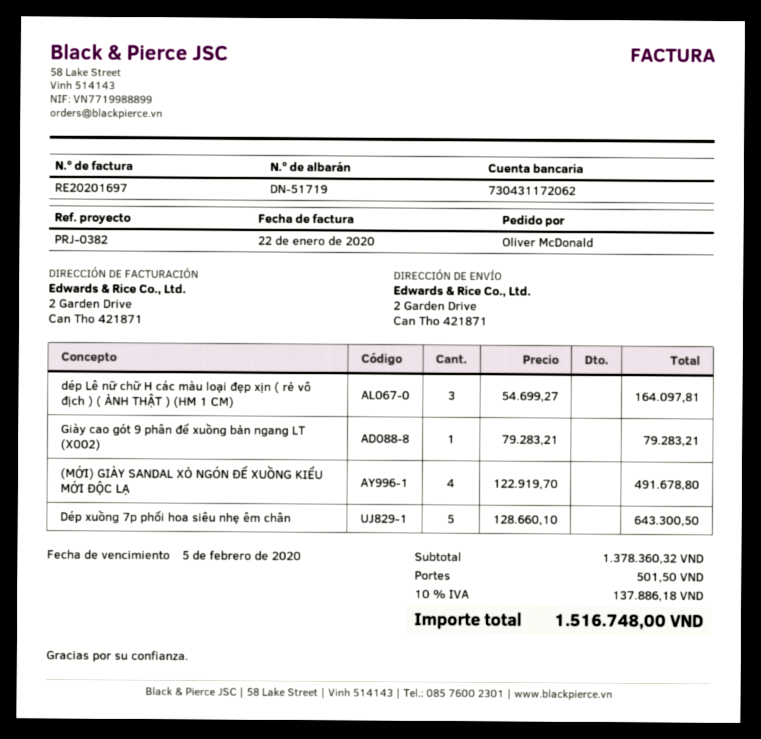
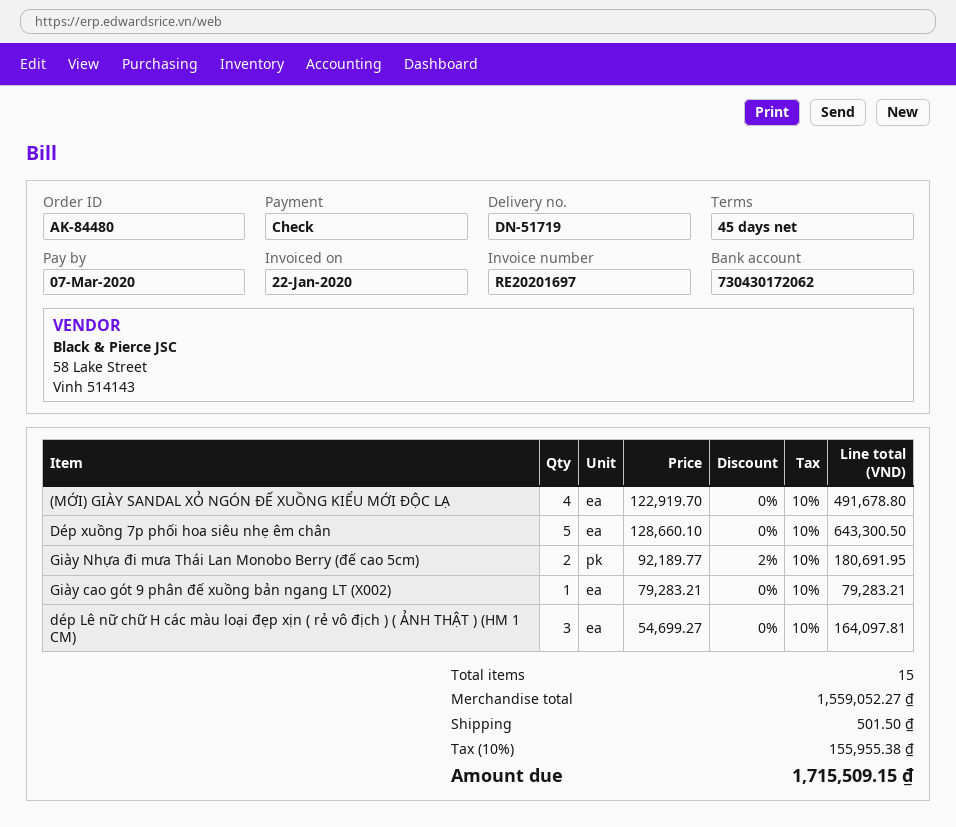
due date: 2020-02-05 -> 2020-03-07
bank account: 730431172062 -> 730430172062
Giày Nhựa đi mưa Thái Lan Monobo Berry (đế cao 5cm): none -> 2 x 92189.77 - 2% = 180691.95
subtotal: 1378360.32 -> 1559052.27
tax: 10% = 137886.18 -> 10% = 155955.38
total: 1516748.00 -> 1715509.15

